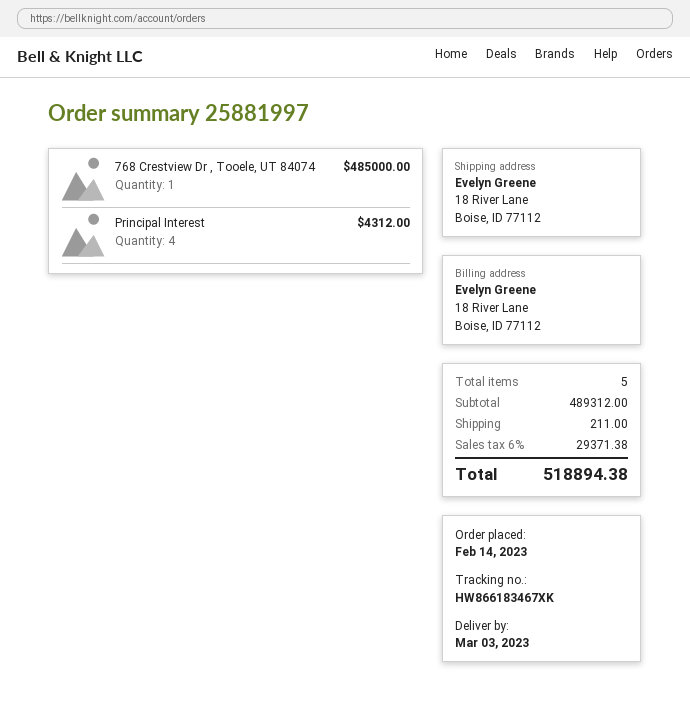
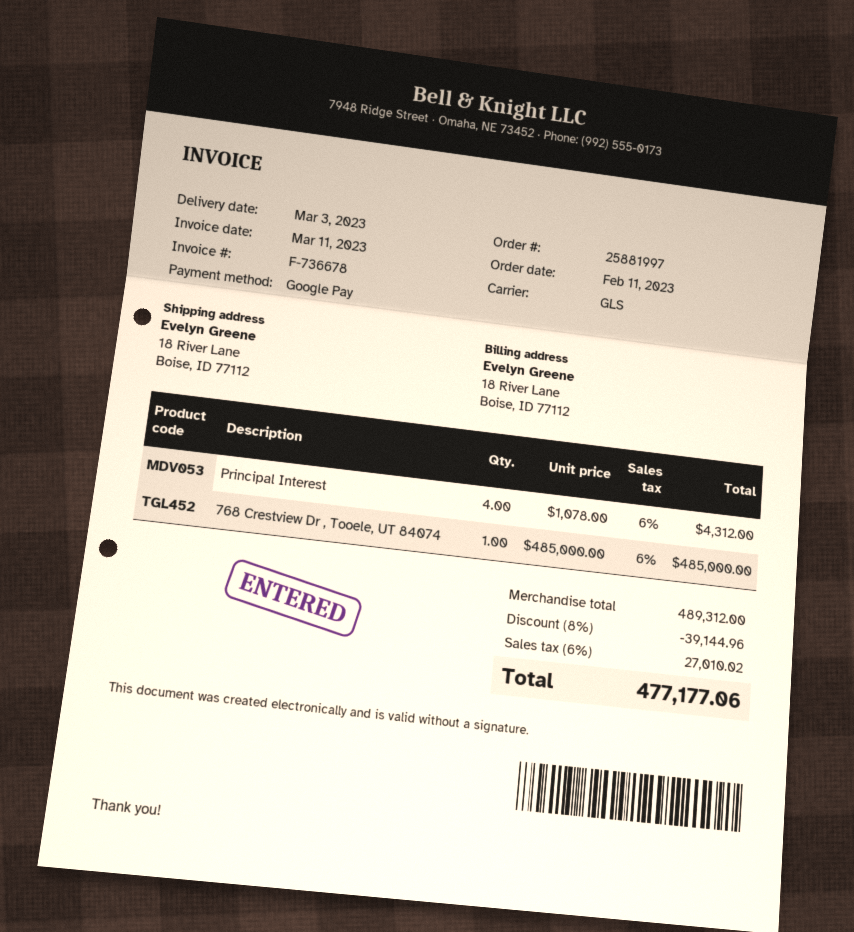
order date: 2023-02-14 -> 2023-02-11
discount: none -> 8% = 39144.96
shipping: 211.00 -> none
tax: 6% = 29371.38 -> 6% = 27010.02
total: 518894.38 -> 477177.06

